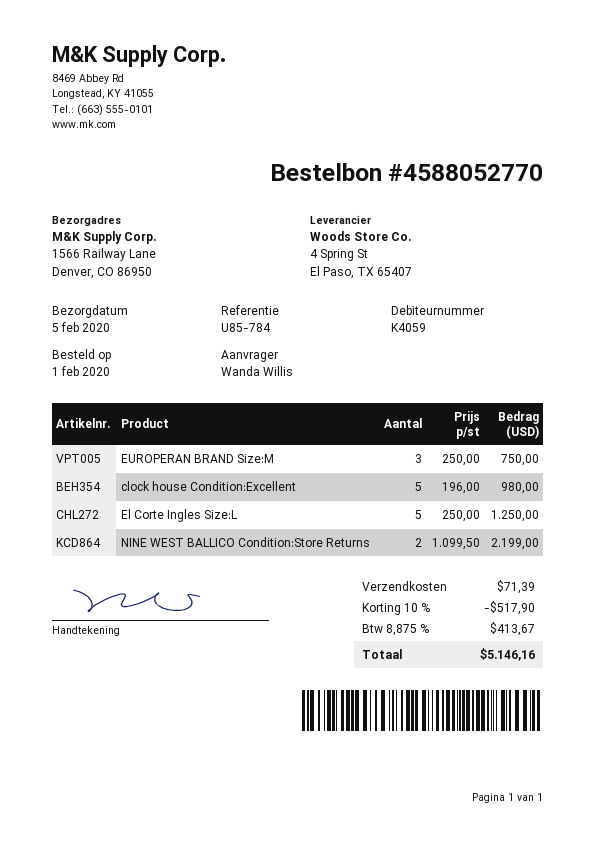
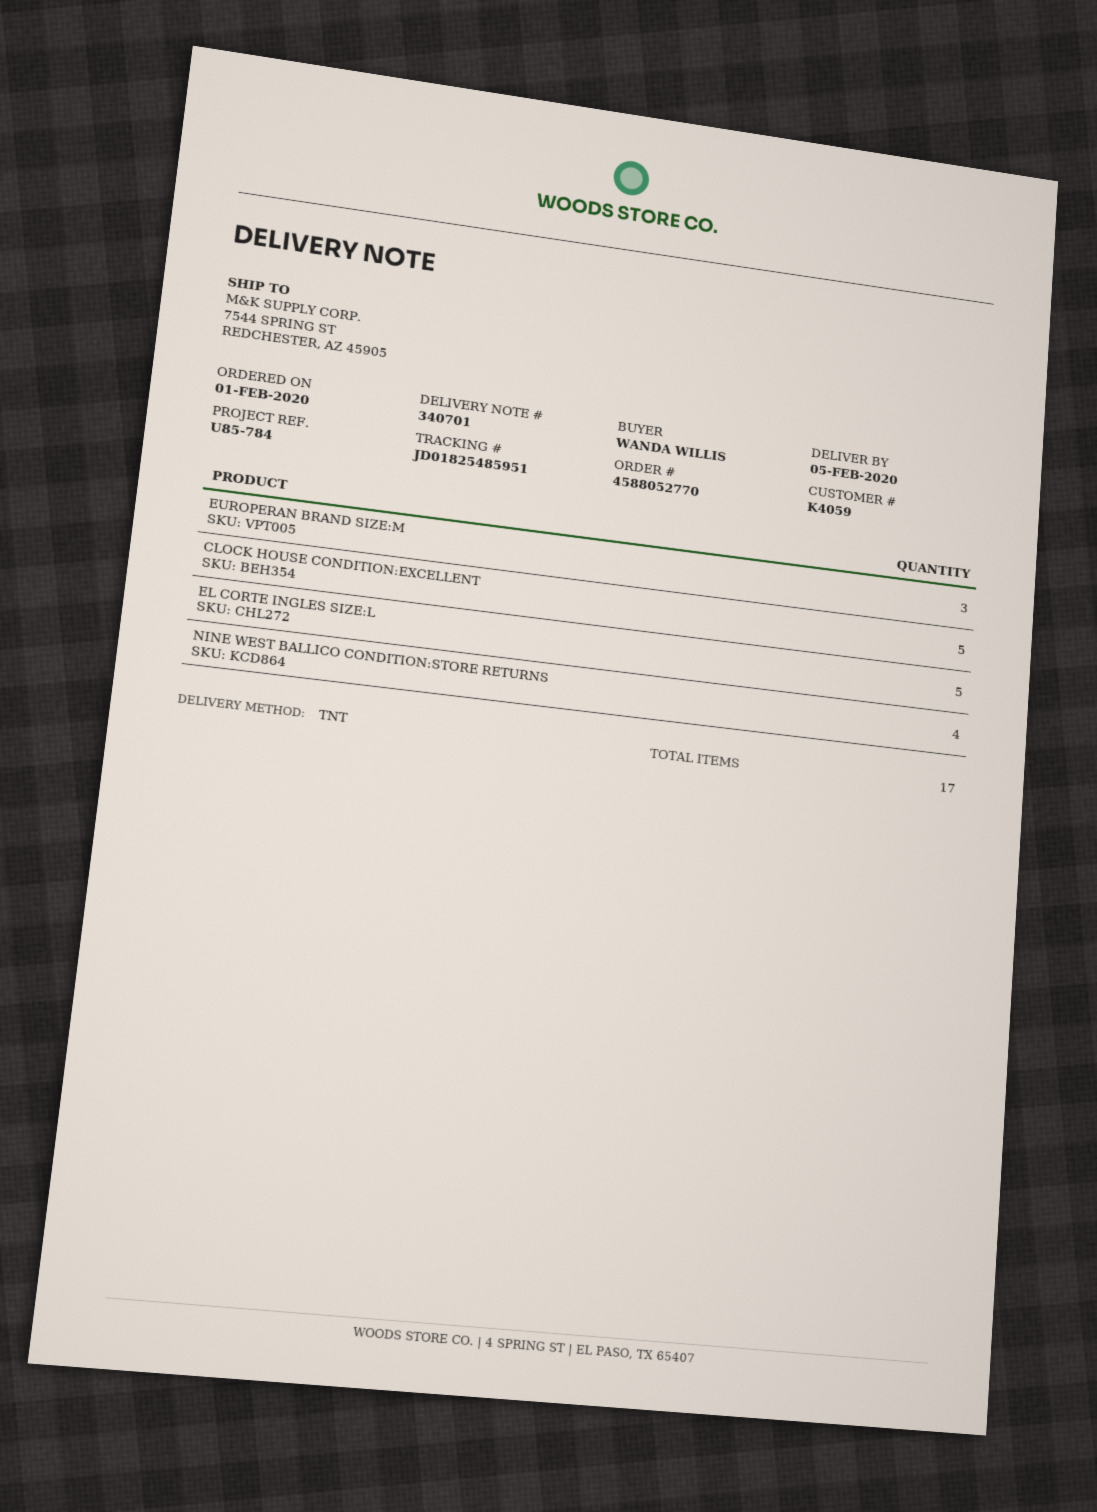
ship to: 1566 Railway Lane, Denver, CO 86950 -> 7544 SPRING ST, REDCHESTER, AZ 45905
NINE WEST BALLICO Condition:Store Returns: 2 -> 4

